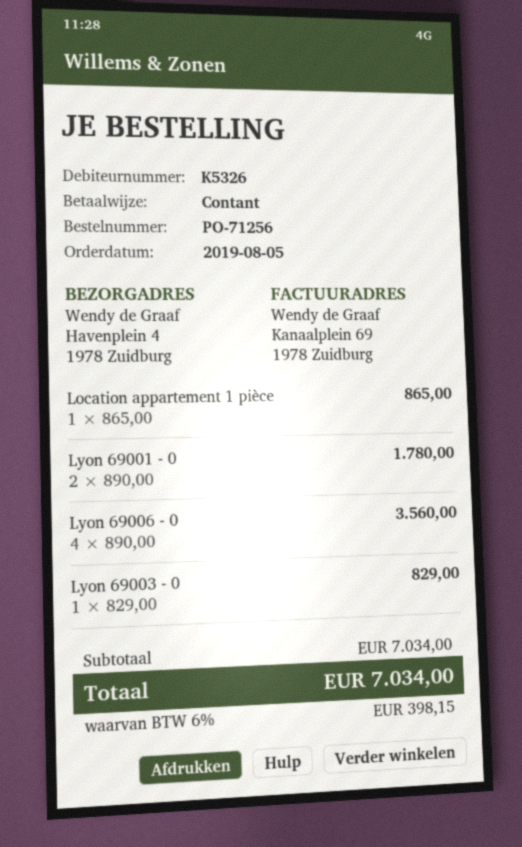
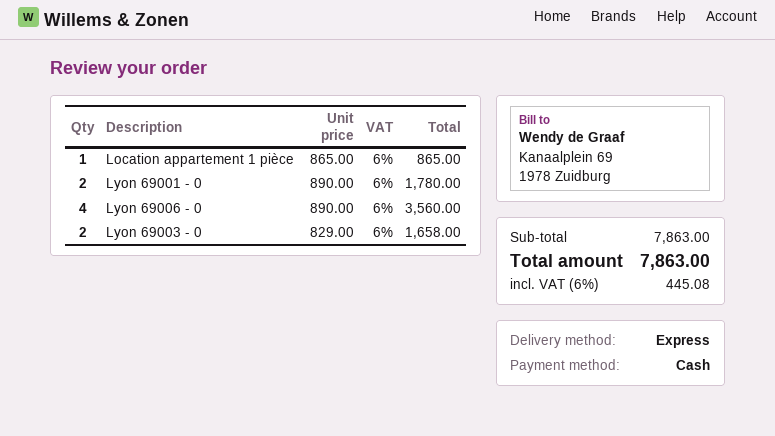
Lyon 69003 - 0: 1 x 829.00 = 829.00 -> 2 x 829.00 = 1658.00
subtotal: 7034.00 -> 7863.00
tax: 6% = 398.15 -> 6% = 445.08
total: 7034.00 -> 7863.00

